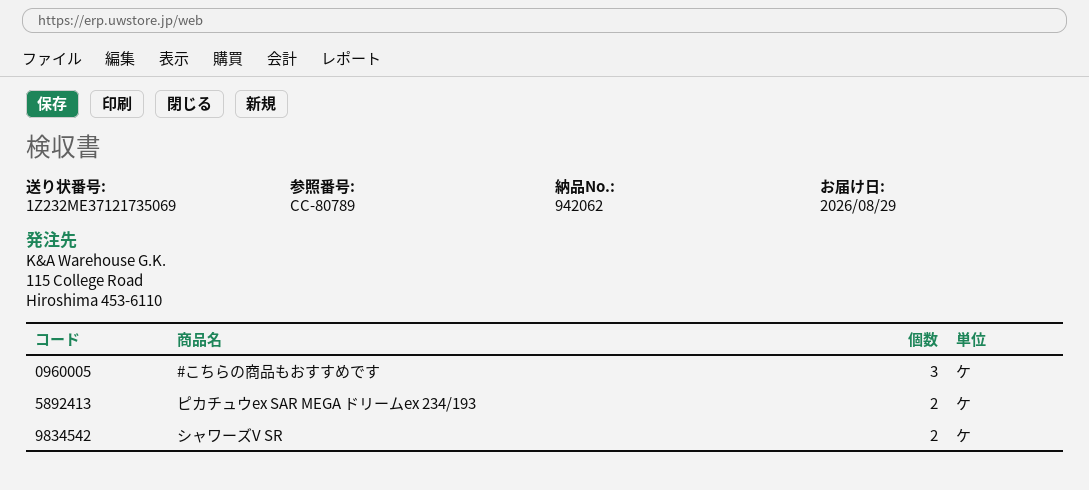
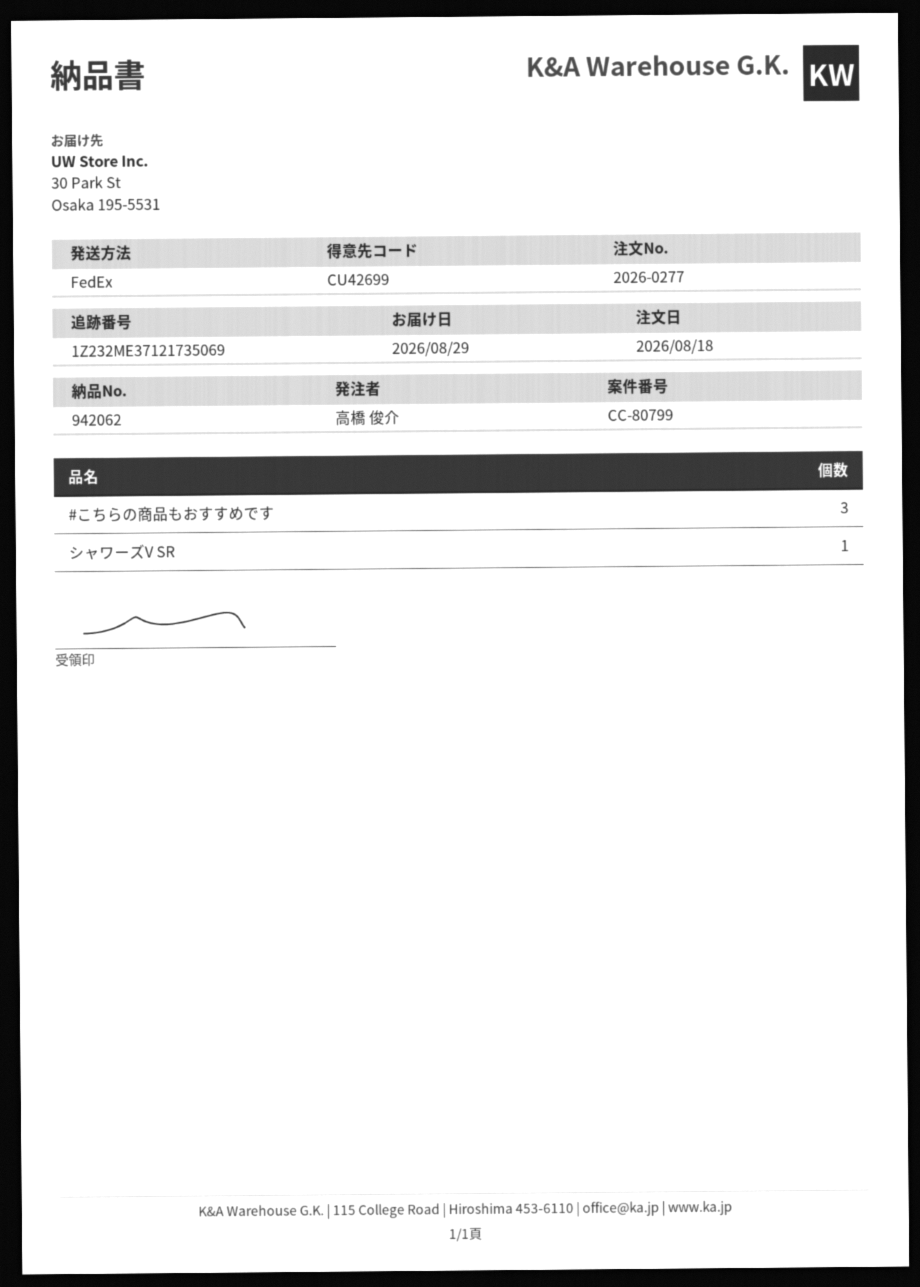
reference: CC-80789 -> CC-80799
ピカチュウex SAR MEGA ドリームex 234/193: 2 -> none
シャワーズV SR: 2 -> 1

